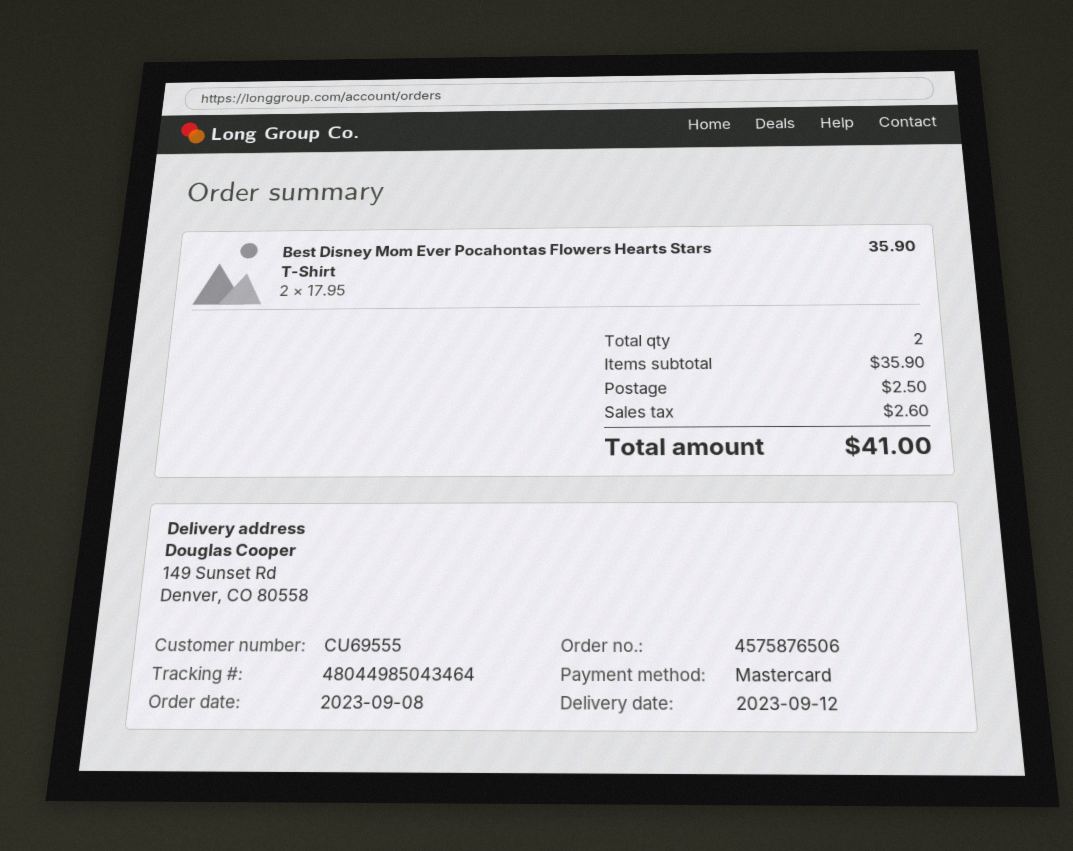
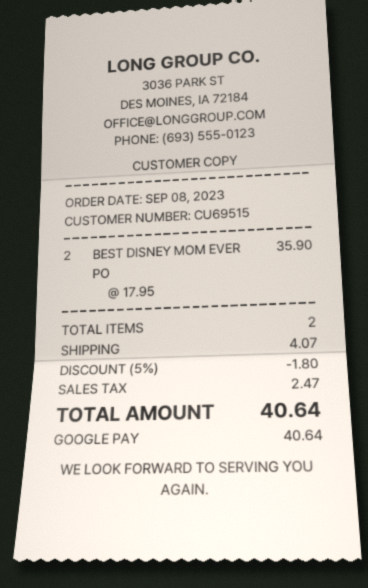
customer number: CU69555 -> CU69515
payment method: Mastercard -> Google Pay
discount: none -> 5% = 1.80
shipping: 2.50 -> 4.07
tax: 2.60 -> 2.47
total: 41.00 -> 40.64

